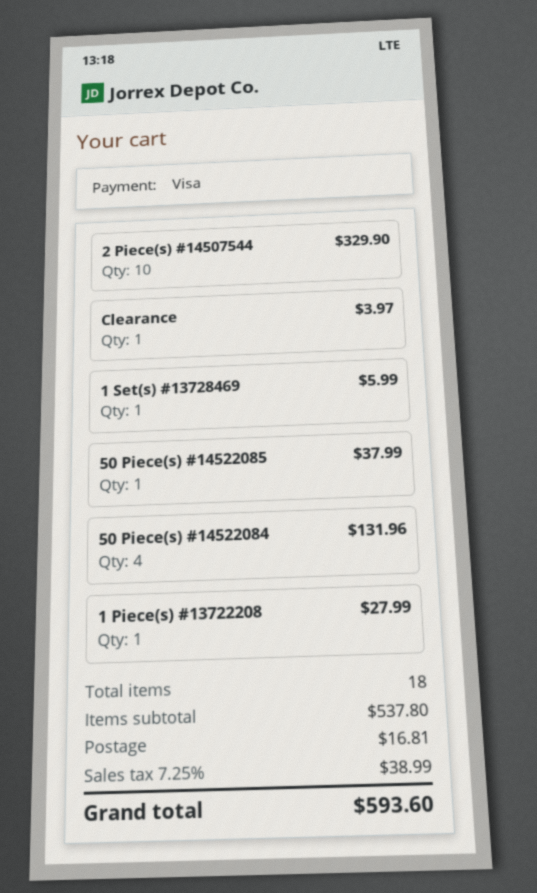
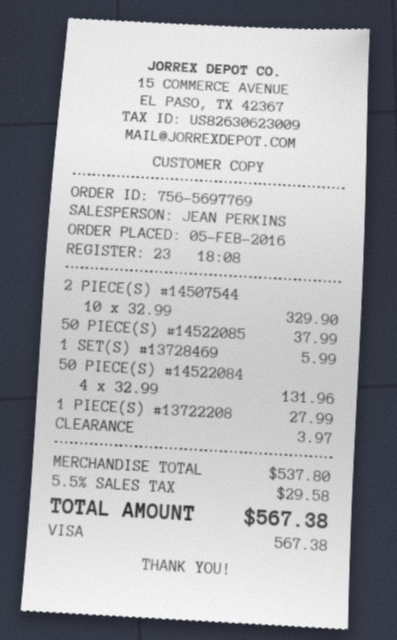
shipping: 16.81 -> none
tax: 7.25% = 38.99 -> 5.5% = 29.58
total: 593.60 -> 567.38

